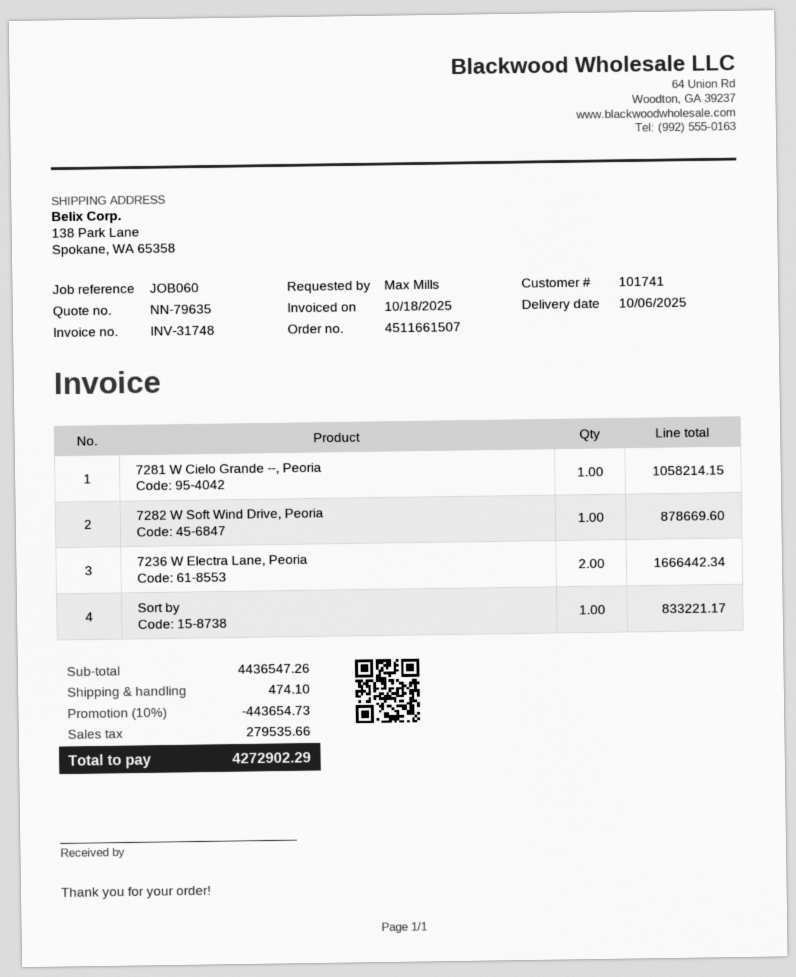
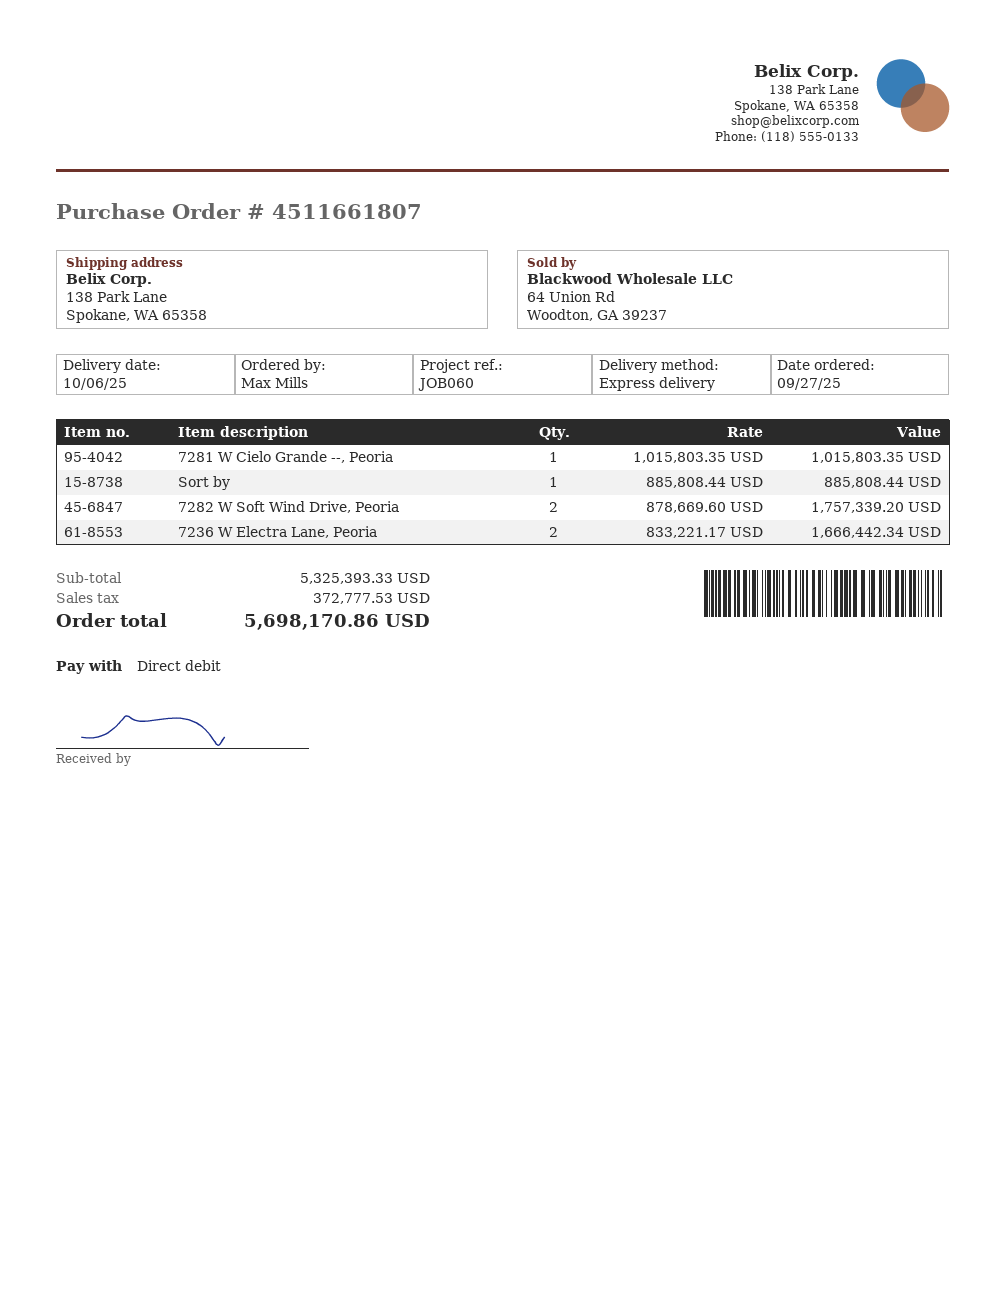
order number: 4511661507 -> 4511661807
7281 W Cielo Grande --, Peoria: 1 for 1058214.15 -> 1 for 1015803.35
7282 W Soft Wind Drive, Peoria: 1 for 878669.60 -> 2 for 1757339.20
Sort by: 1 for 833221.17 -> 1 for 885808.44
subtotal: 4436547.26 -> 5325393.33
discount: 10% = 443654.73 -> none
shipping: 474.10 -> none
tax: 279535.66 -> 372777.53
total: 4272902.29 -> 5698170.86

